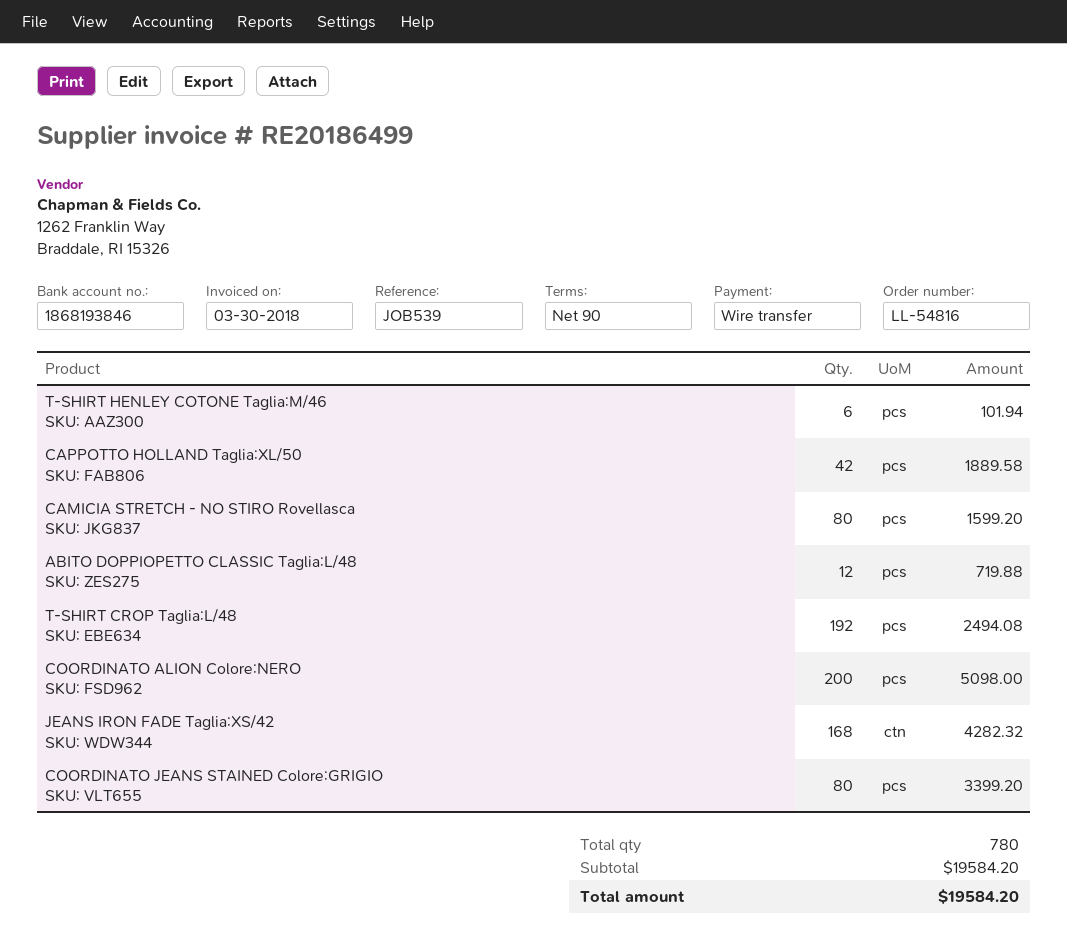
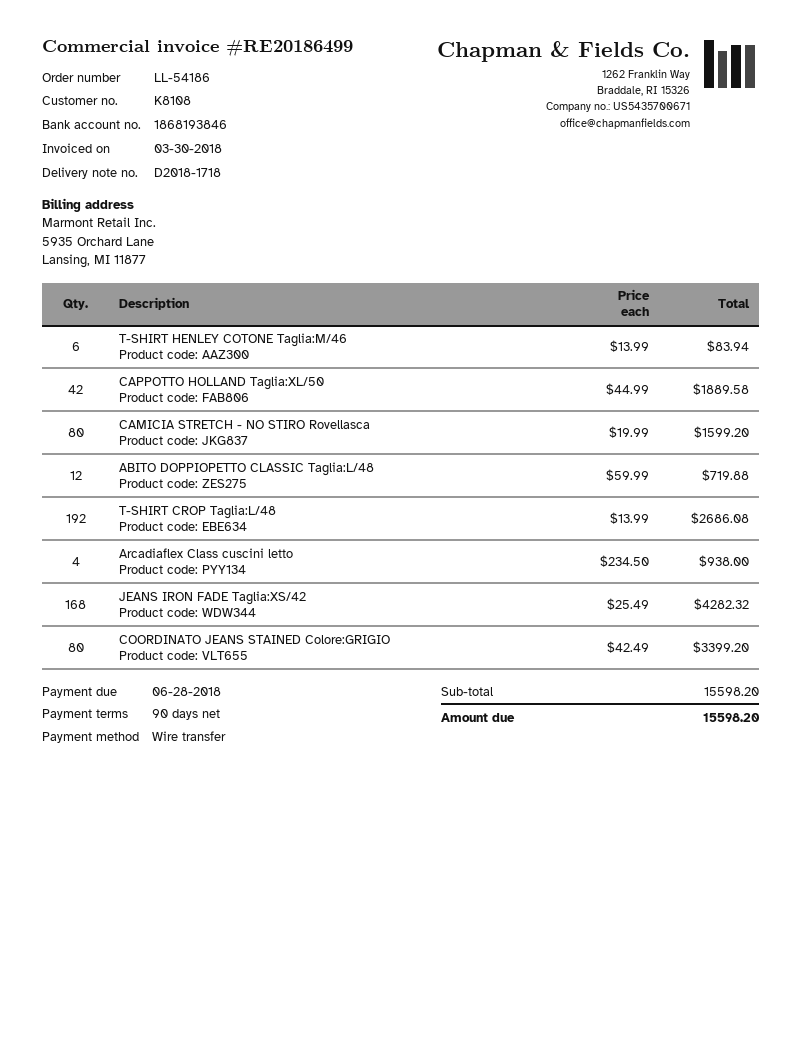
order number: LL-54816 -> LL-54186
T-SHIRT HENLEY COTONE Taglia:M/46: 6 for 101.94 -> 6 for 83.94
T-SHIRT CROP Taglia:L/48: 192 for 2494.08 -> 192 for 2686.08
COORDINATO ALION Colore:NERO: 200 for 5098.00 -> none
Arcadiaflex Class cuscini letto: none -> 4 for 938.00
subtotal: 19584.20 -> 15598.20
total: 19584.20 -> 15598.20

